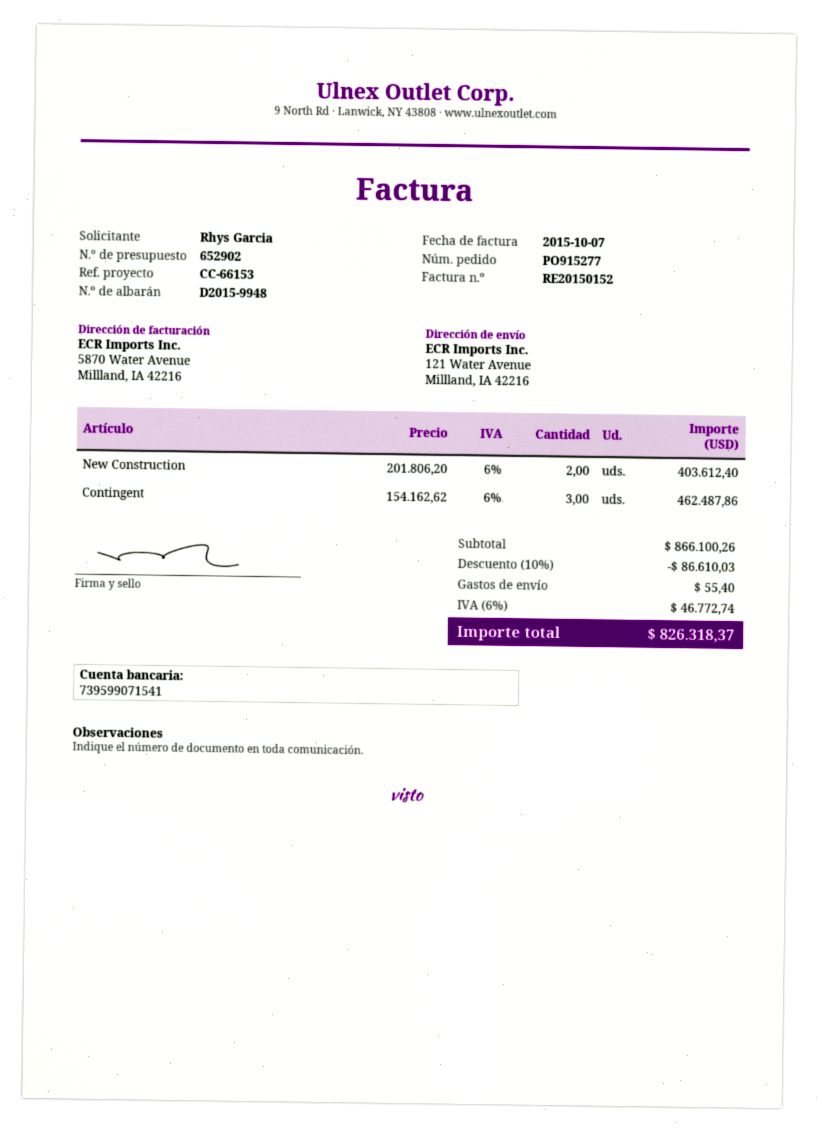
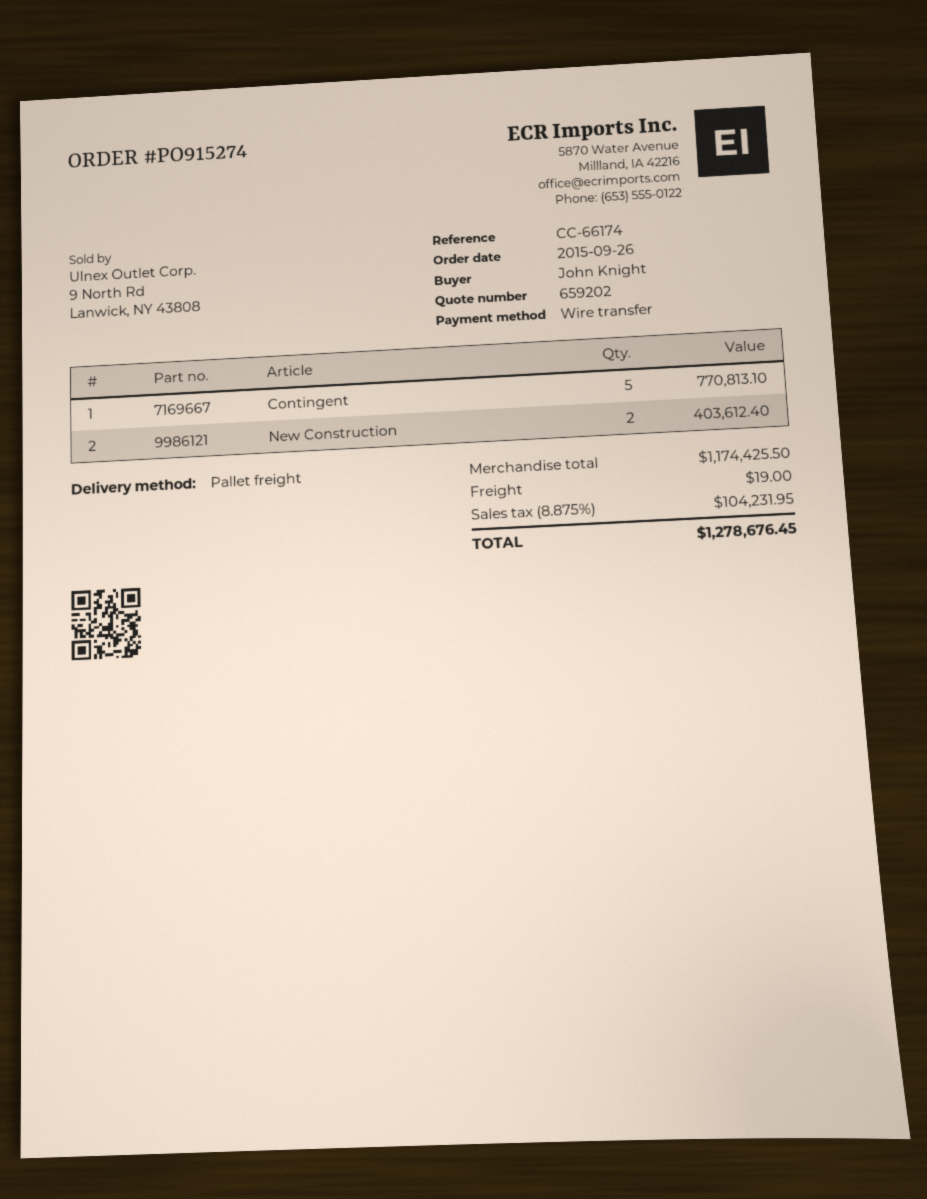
quote number: 652902 -> 659202
order number: PO915277 -> PO915274
reference: CC-66153 -> CC-66174
ordered by: Rhys Garcia -> John Knight
Contingent: 3 for 462487.86 -> 5 for 770813.10
subtotal: 866100.26 -> 1174425.50
discount: 10% = 86610.03 -> none
shipping: 55.40 -> 19.00
tax: 6% = 46772.74 -> 8.875% = 104231.95
total: 826318.37 -> 1278676.45

